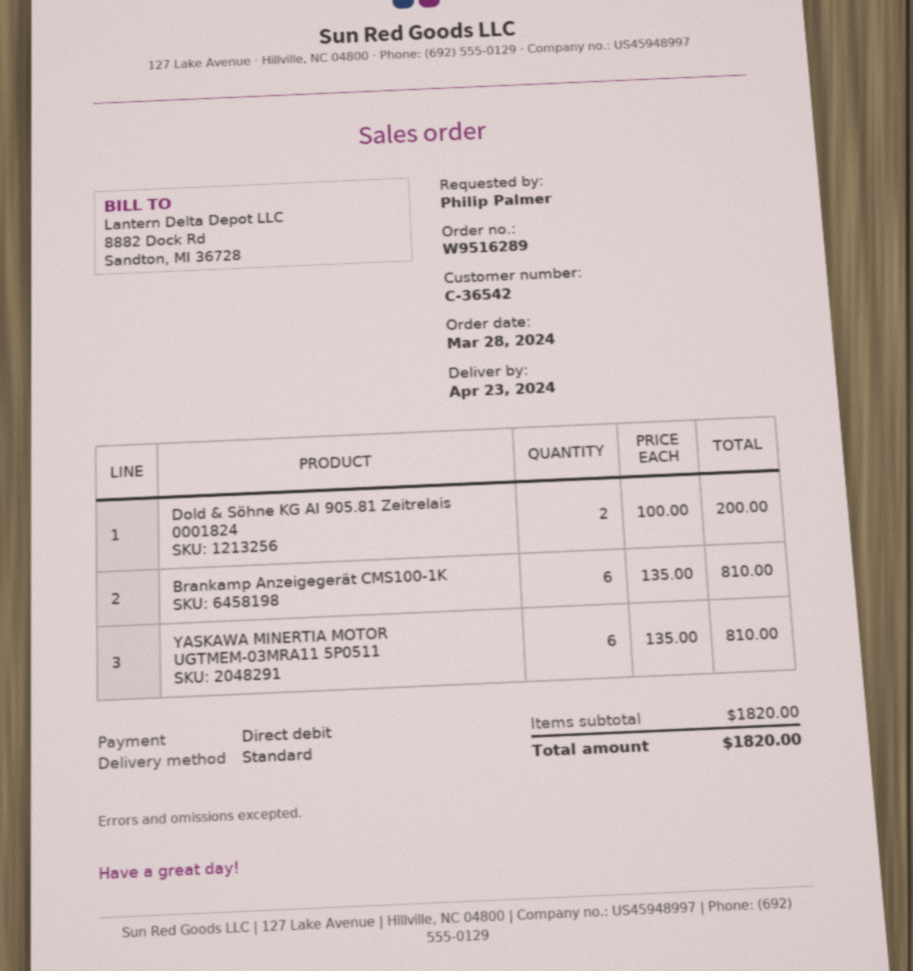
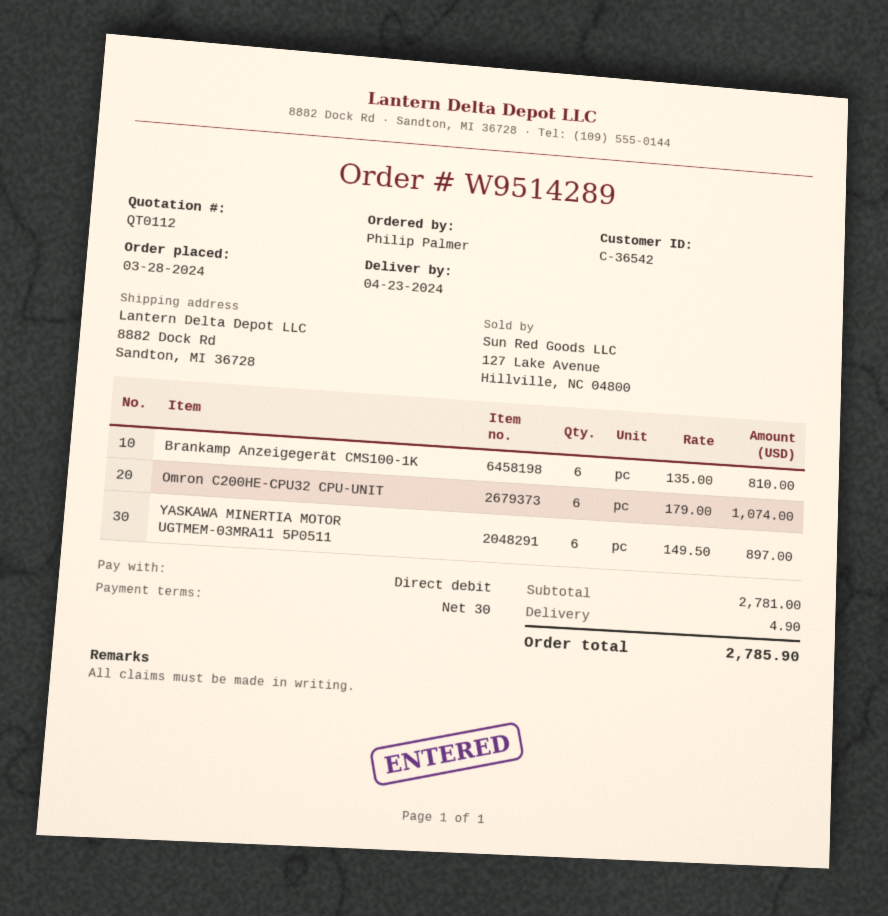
order number: W9516289 -> W9514289
Dold & Söhne KG AI 905.81 Zeitrelais 0001824: 2 x 100.00 = 200.00 -> none
YASKAWA MINERTIA MOTOR UGTMEM-03MRA11 5P0511: 6 x 135.00 = 810.00 -> 6 x 149.50 = 897.00
Omron C200HE-CPU32 CPU-UNIT: none -> 6 x 179.00 = 1074.00
subtotal: 1820.00 -> 2781.00
shipping: none -> 4.90
total: 1820.00 -> 2785.90

